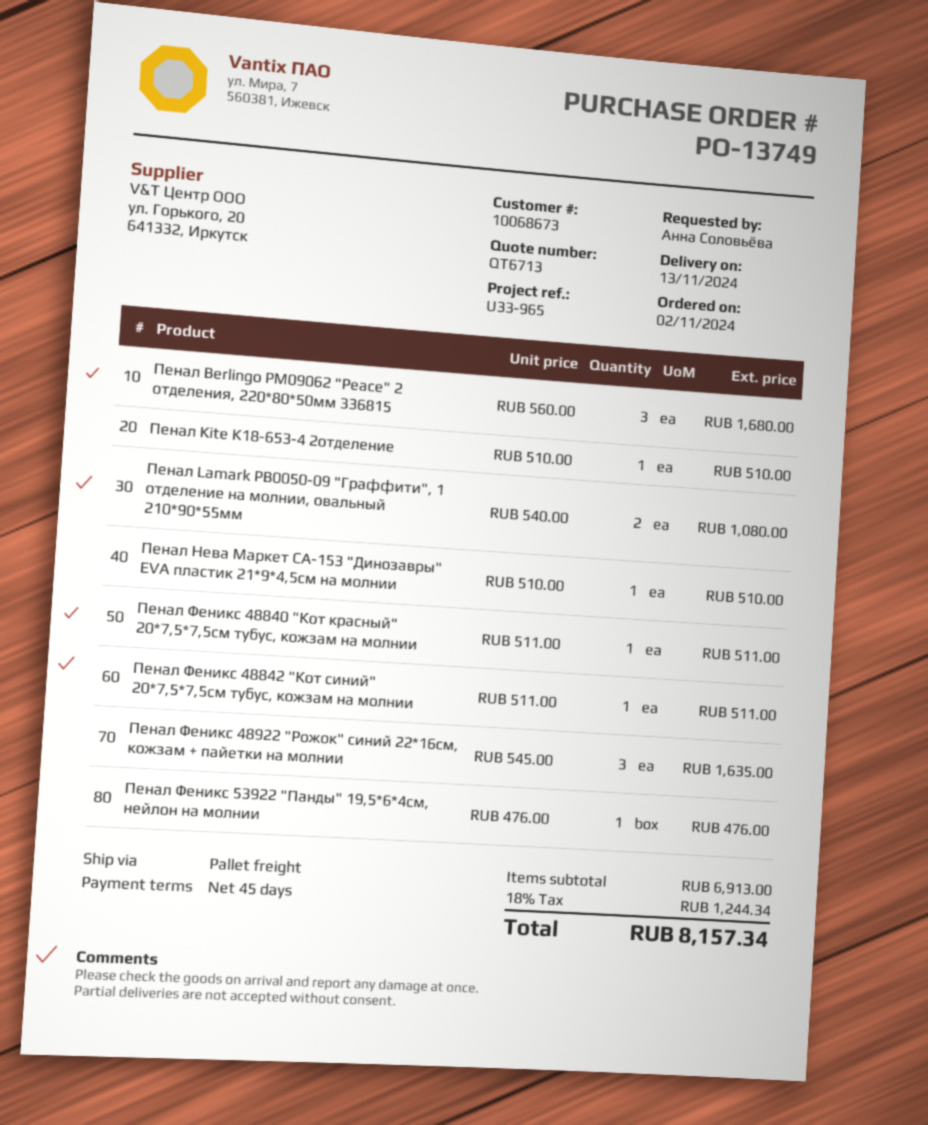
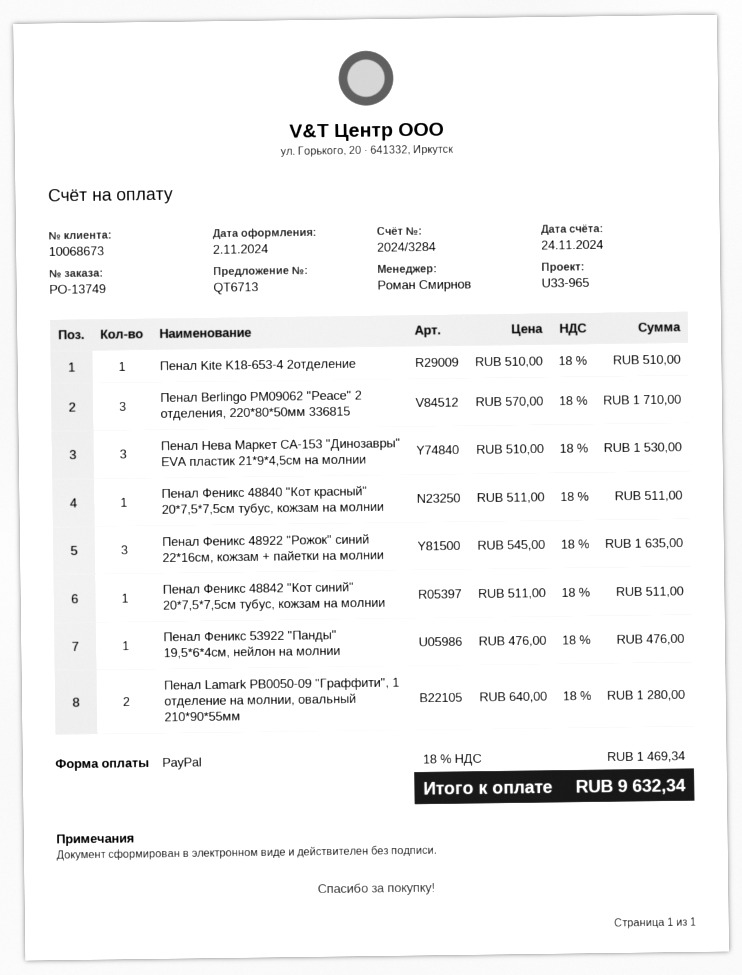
Пенал Berlingo PM09062 "Peace" 2 отделения, 220*80*50мм 336815: 3 x 560.00 = 1680.00 -> 3 x 570.00 = 1710.00
Пенал Lamark PB0050-09 "Граффити", 1 отделение на молнии, овальный 210*90*55мм: 2 x 540.00 = 1080.00 -> 2 x 640.00 = 1280.00
Пенал Нева Маркет CA-153 "Динозавры" EVA пластик 21*9*4,5см на молнии: 1 x 510.00 = 510.00 -> 3 x 510.00 = 1530.00
tax: 18% = 1244.34 -> 18% = 1469.34
total: 8157.34 -> 9632.34

